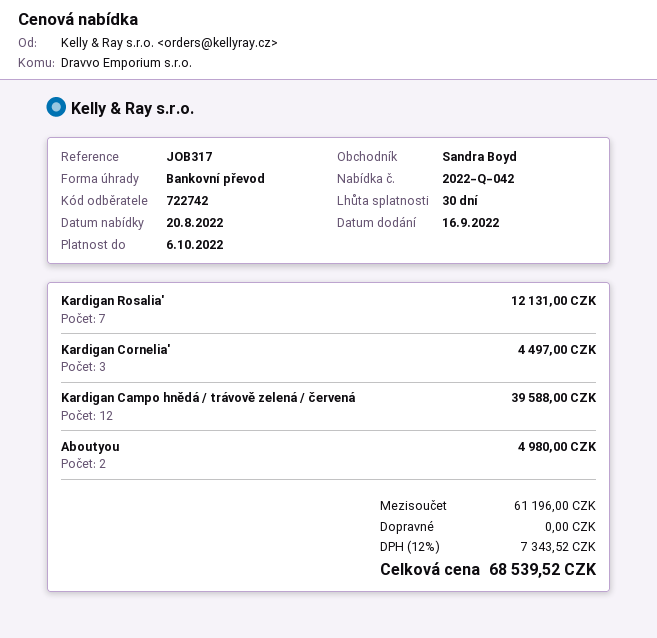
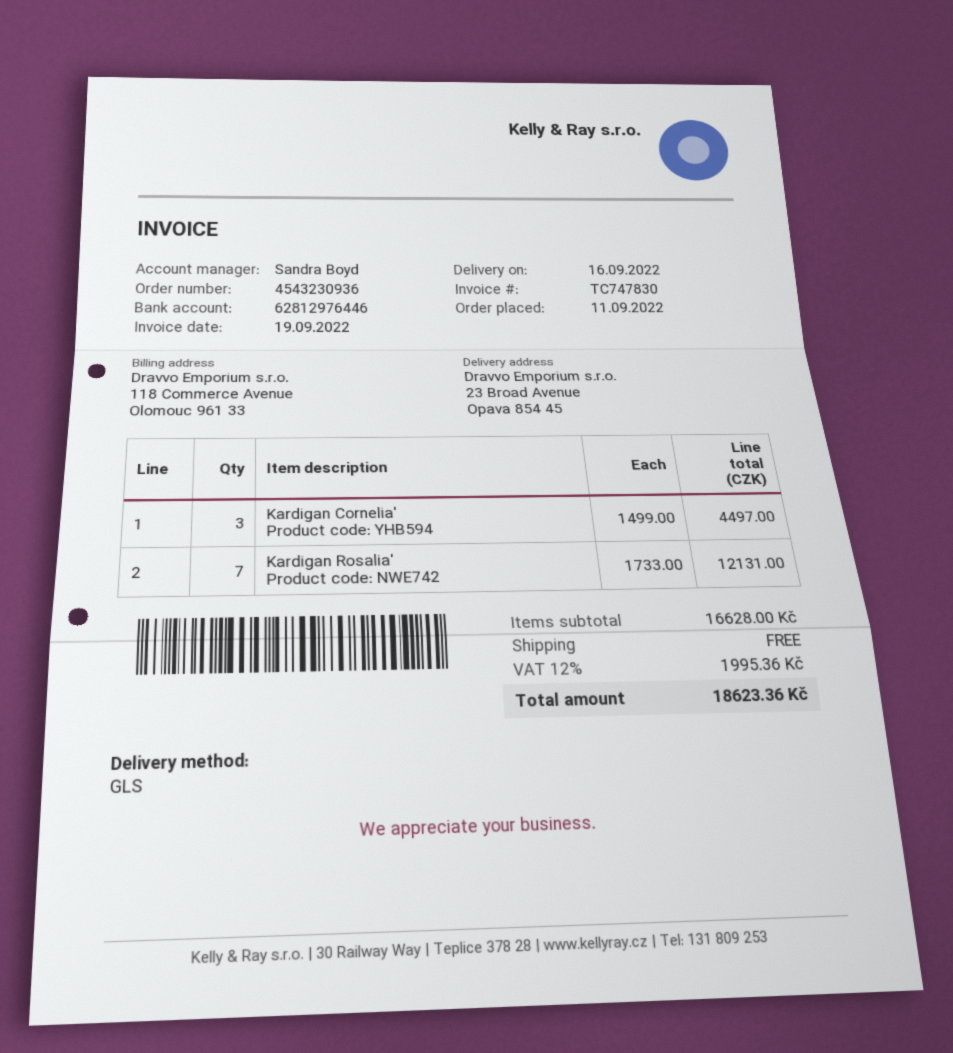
Kardigan Campo hnědá / trávově zelená / červená: 12 for 39588.00 -> none
Aboutyou: 2 for 4980.00 -> none
subtotal: 61196.00 -> 16628.00
tax: 12% = 7343.52 -> 12% = 1995.36
total: 68539.52 -> 18623.36

